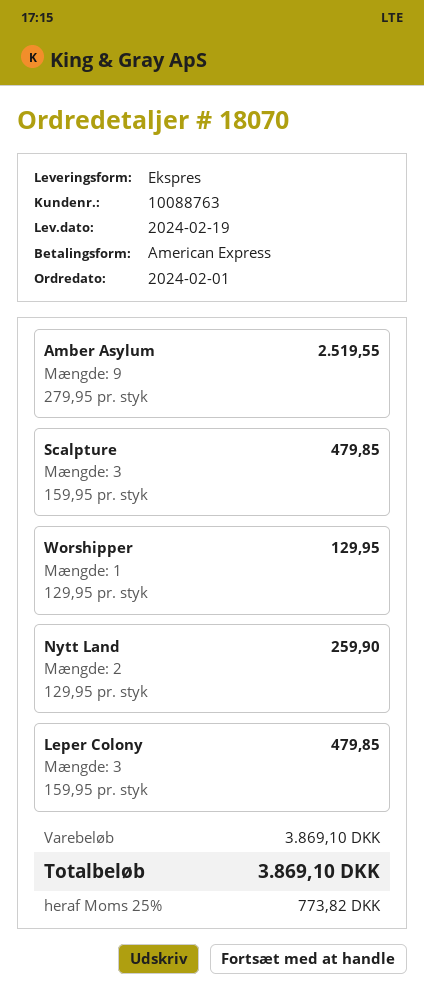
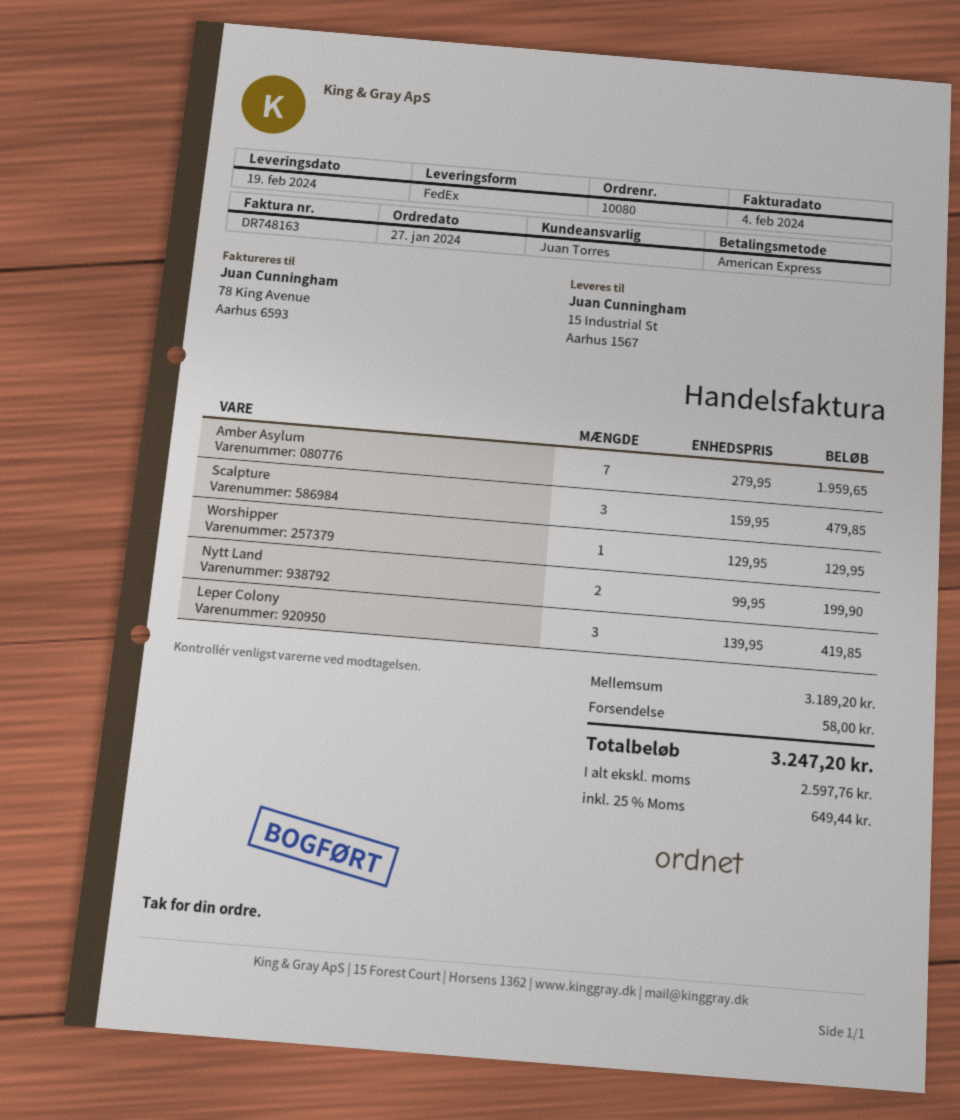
order number: 18070 -> 10080
order date: 2024-02-01 -> 2024-01-27
shipping method: express -> FedEx
Amber Asylum: 9 x 279.95 = 2519.55 -> 7 x 279.95 = 1959.65
Nytt Land: 2 x 129.95 = 259.90 -> 2 x 99.95 = 199.90
Leper Colony: 3 x 159.95 = 479.85 -> 3 x 139.95 = 419.85
subtotal: 3869.10 -> 3189.20
shipping: none -> 58.00
tax: 25% = 773.82 -> 25% = 649.44
total: 3869.10 -> 3247.20

